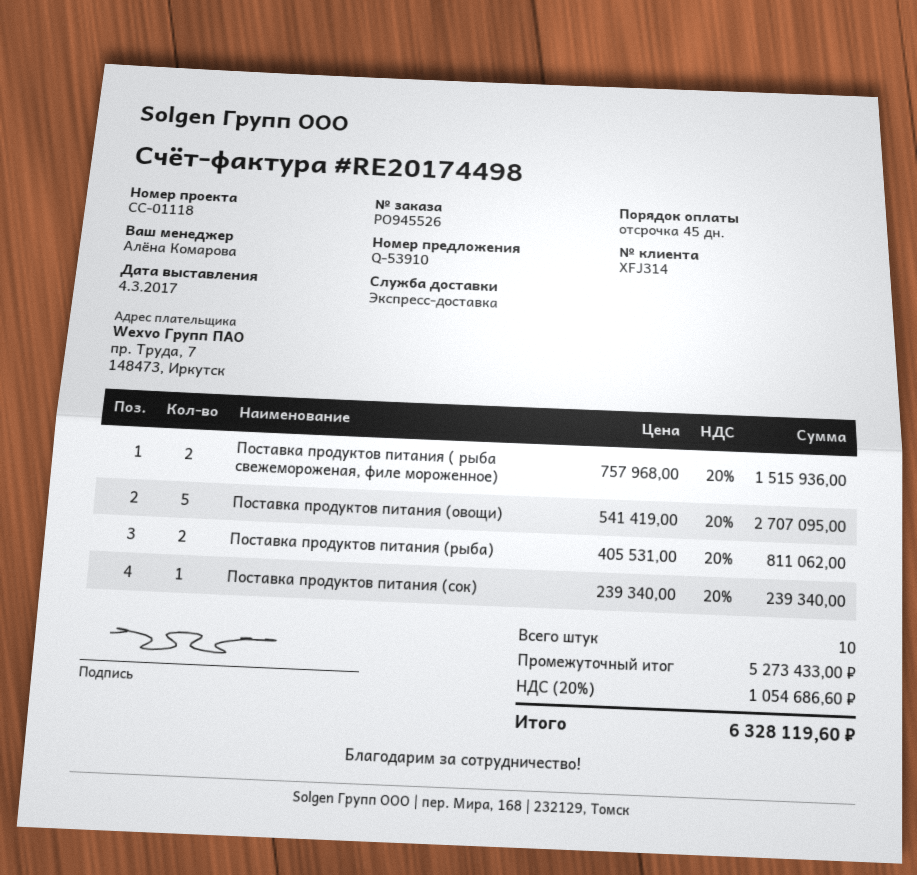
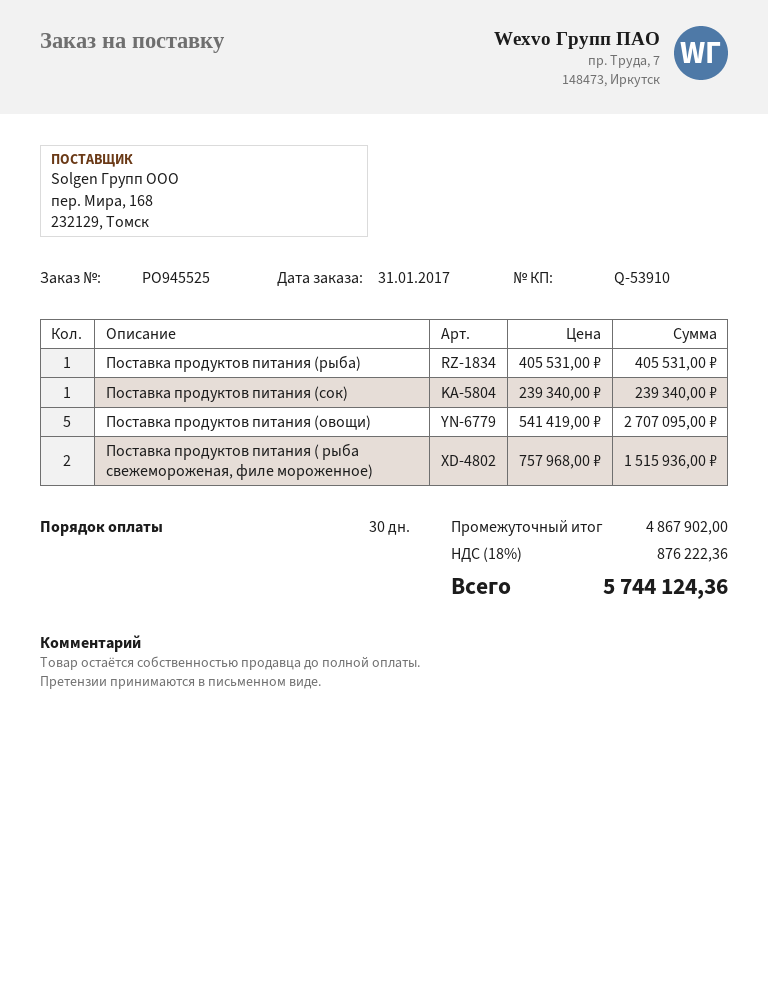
order number: PO945526 -> PO945525
payment terms: 45 days -> 30 days
Поставка продуктов питания (рыба): 2 x 405531.00 = 811062.00 -> 1 x 405531.00 = 405531.00
subtotal: 5273433.00 -> 4867902.00
tax: 20% = 1054686.60 -> 18% = 876222.36
total: 6328119.60 -> 5744124.36

